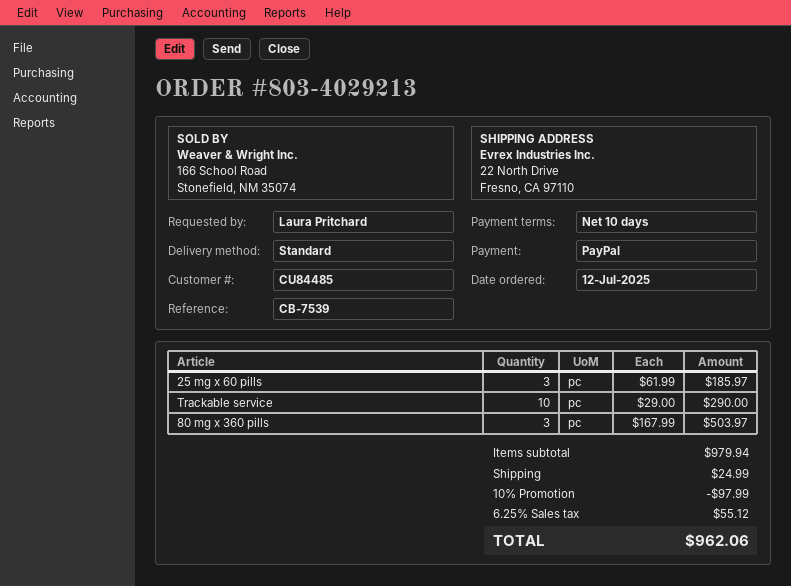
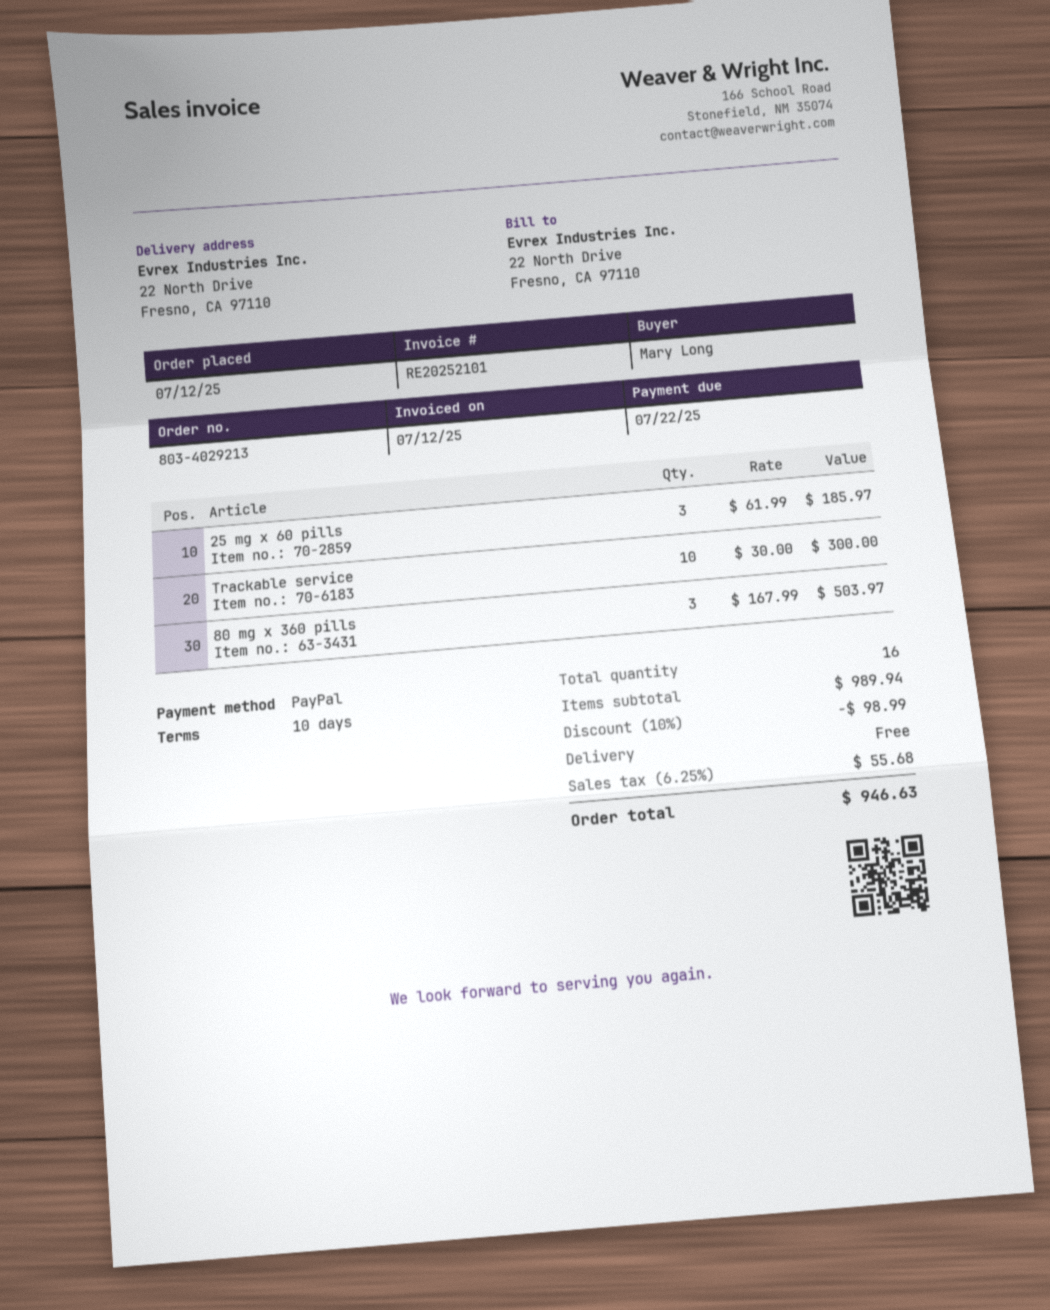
ordered by: Laura Pritchard -> Mary Long
Trackable service: 10 x 29.00 = 290.00 -> 10 x 30.00 = 300.00
subtotal: 979.94 -> 989.94
discount: 10% = 97.99 -> 10% = 98.99
shipping: 24.99 -> 0.00
tax: 6.25% = 55.12 -> 6.25% = 55.68
total: 962.06 -> 946.63

